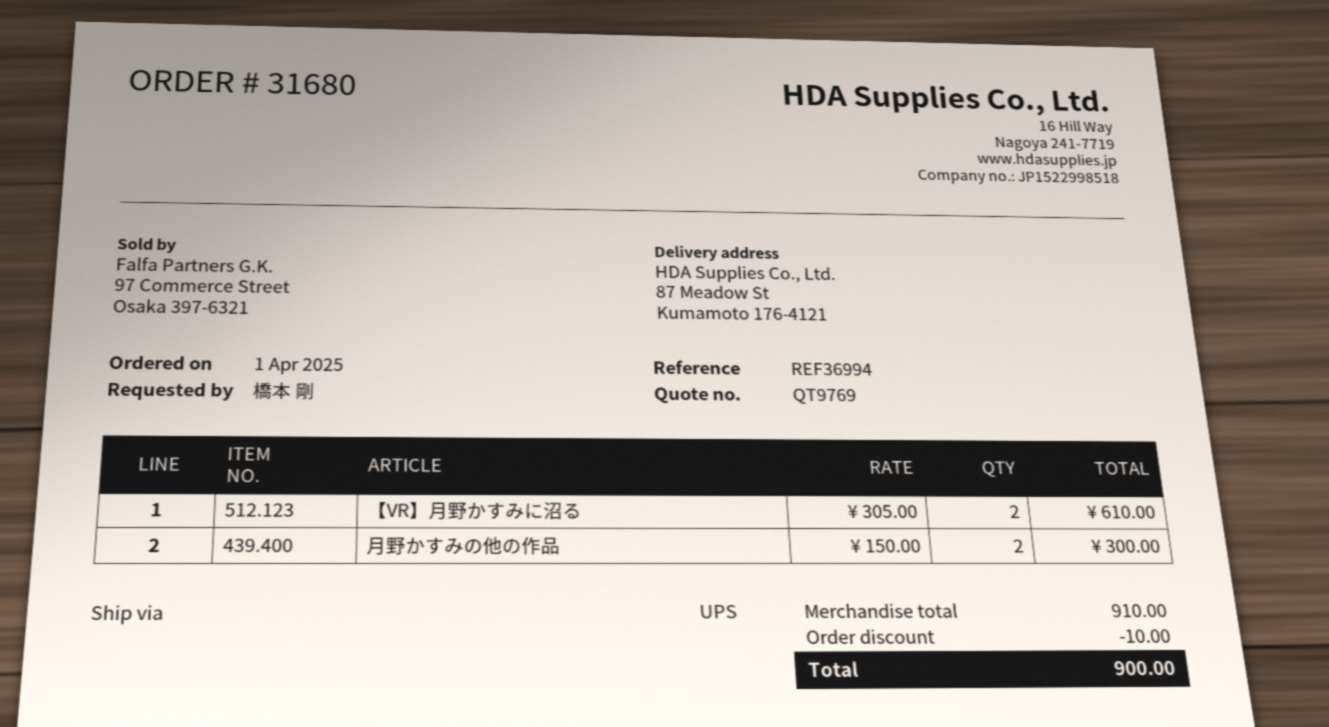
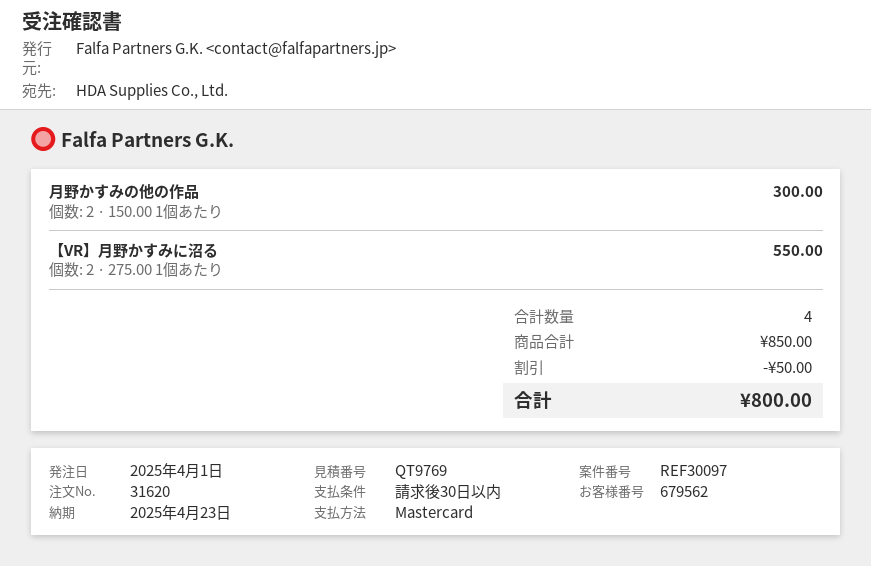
order number: 31680 -> 31620
reference: REF36994 -> REF30097
【VR】月野かすみに沼る: 2 x 305.00 = 610.00 -> 2 x 275.00 = 550.00
subtotal: 910.00 -> 850.00
discount: 10.00 -> 50.00
total: 900.00 -> 800.00

